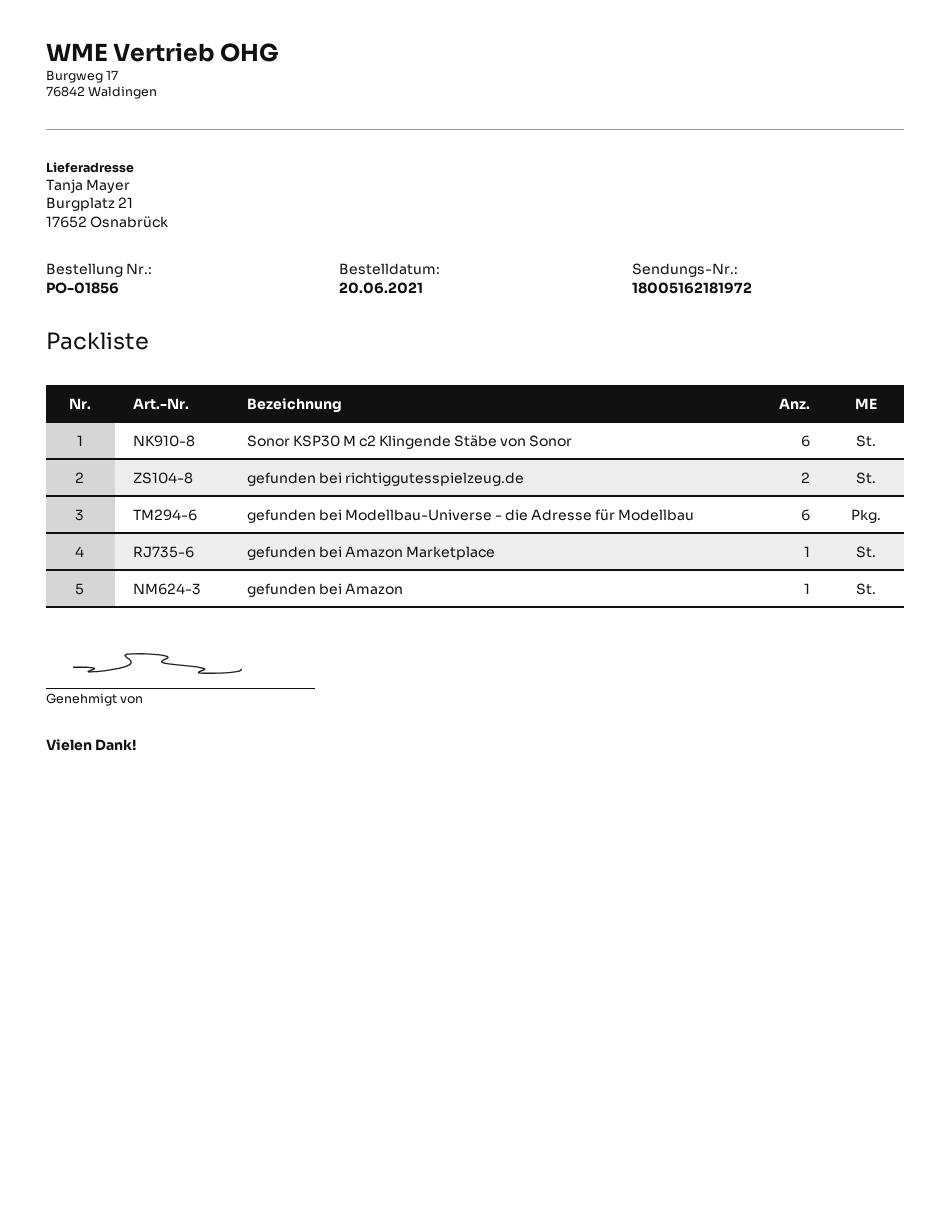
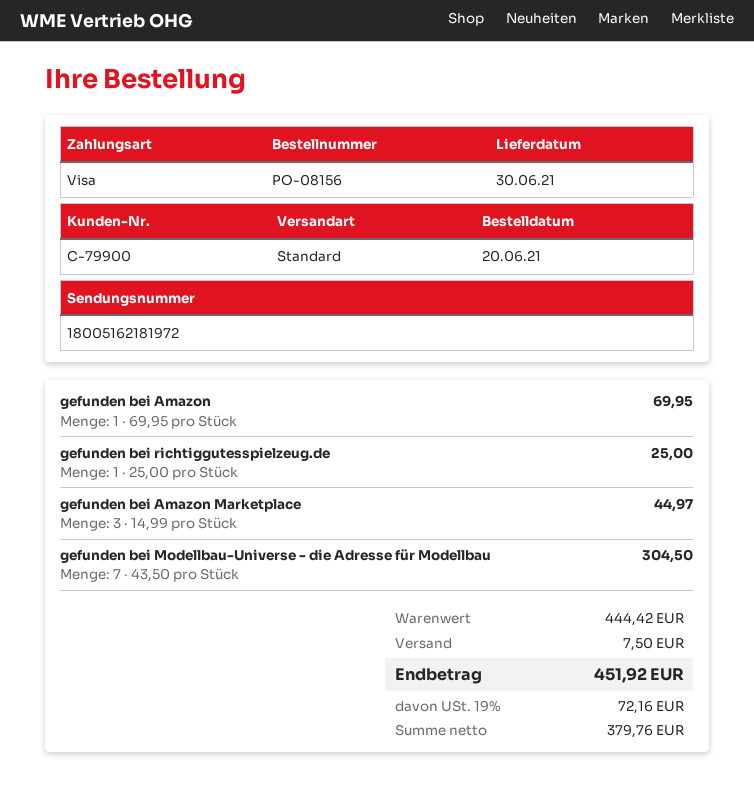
order number: PO-01856 -> PO-08156
Sonor KSP30 M c2 Klingende Stäbe von Sonor: 6 -> none
gefunden bei richtiggutesspielzeug.de: 2 -> 1
gefunden bei Modellbau-Universe - die Adresse für Modellbau: 6 -> 7
gefunden bei Amazon Marketplace: 1 -> 3

